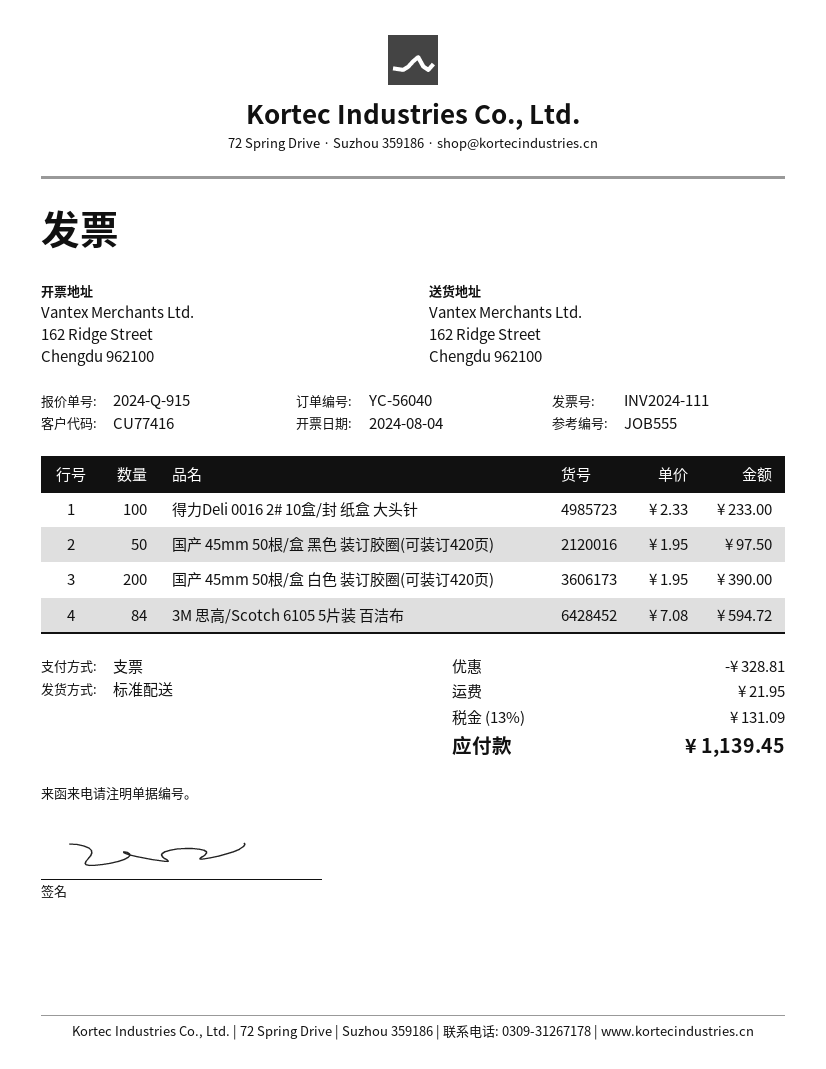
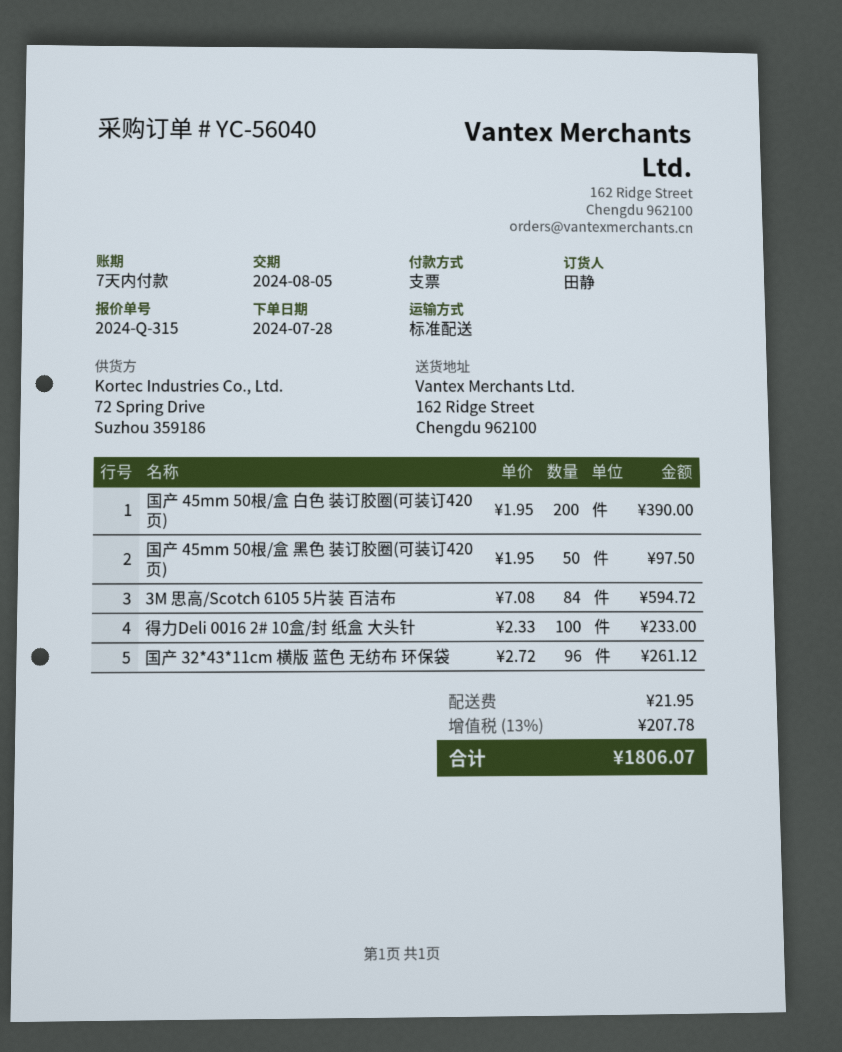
quote number: 2024-Q-915 -> 2024-Q-315
国产 32*43*11cm 横版 蓝色 无纺布 环保袋: none -> 96 x 2.72 = 261.12
discount: 328.81 -> none
tax: 13% = 131.09 -> 13% = 207.78
total: 1139.45 -> 1806.07

